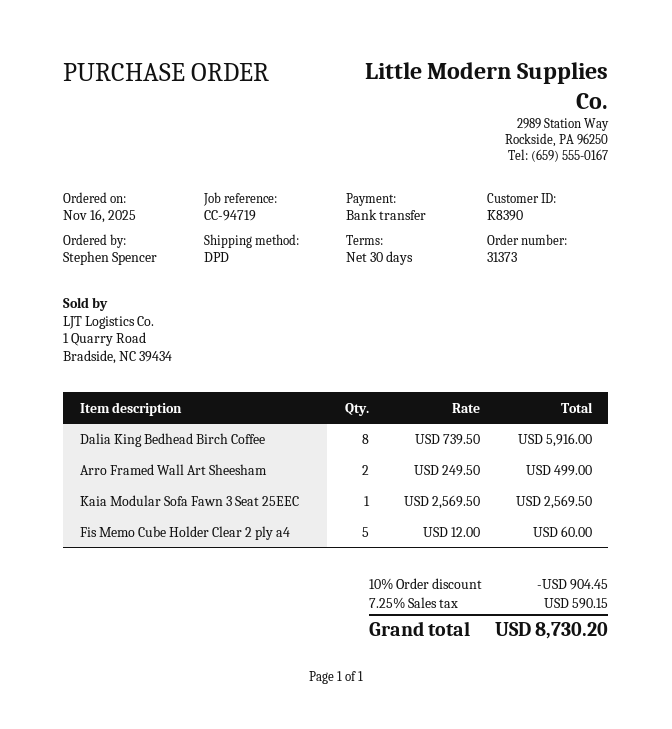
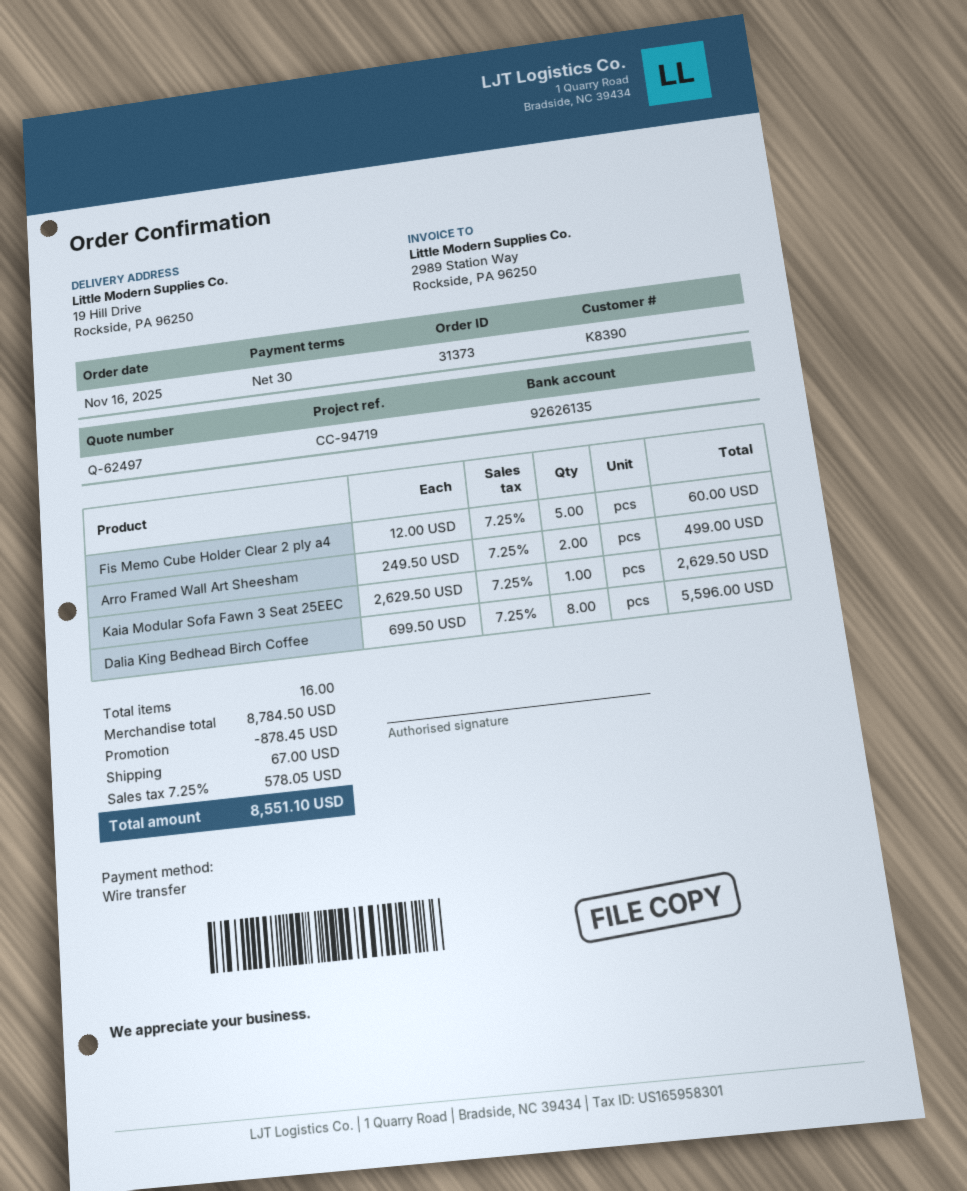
Dalia King Bedhead Birch Coffee: 8 x 739.50 = 5916.00 -> 8 x 699.50 = 5596.00
Kaia Modular Sofa Fawn 3 Seat 25EEC: 1 x 2569.50 = 2569.50 -> 1 x 2629.50 = 2629.50
discount: 904.45 -> 878.45
shipping: none -> 67.00
tax: 7.25% = 590.15 -> 7.25% = 578.05
total: 8730.20 -> 8551.10

